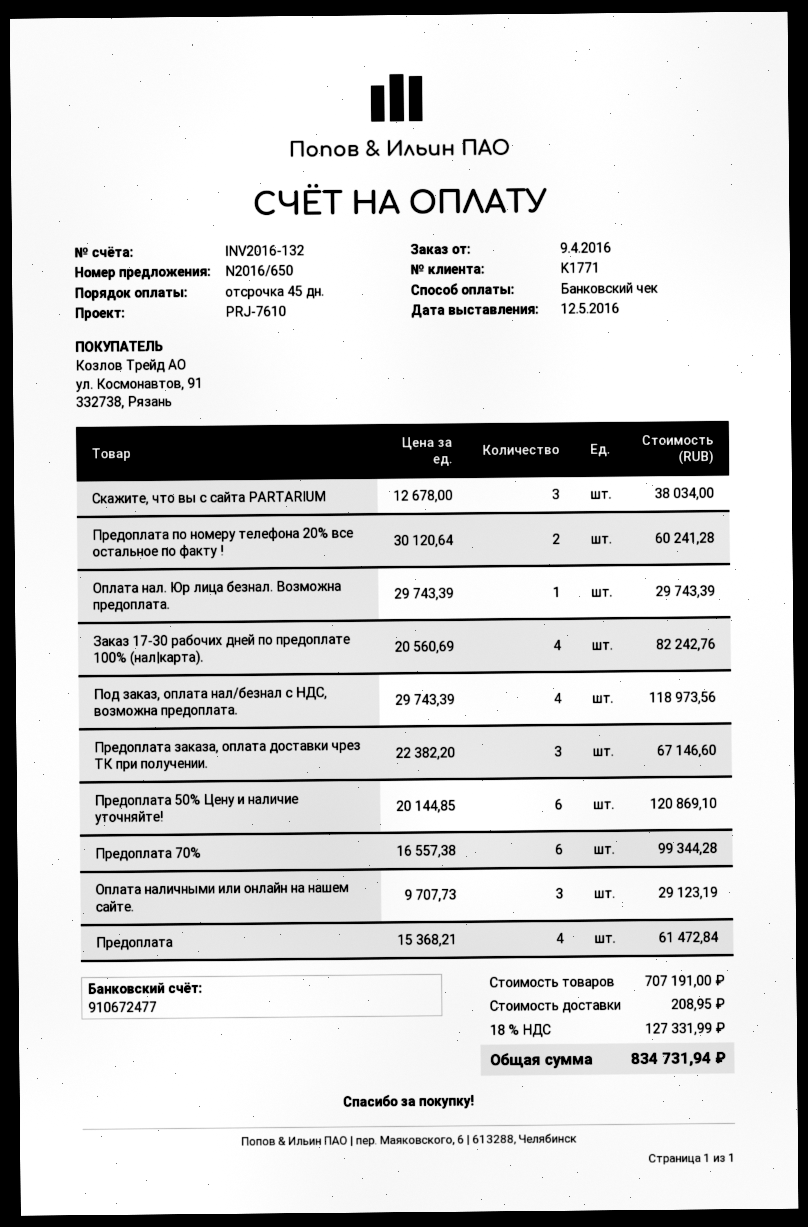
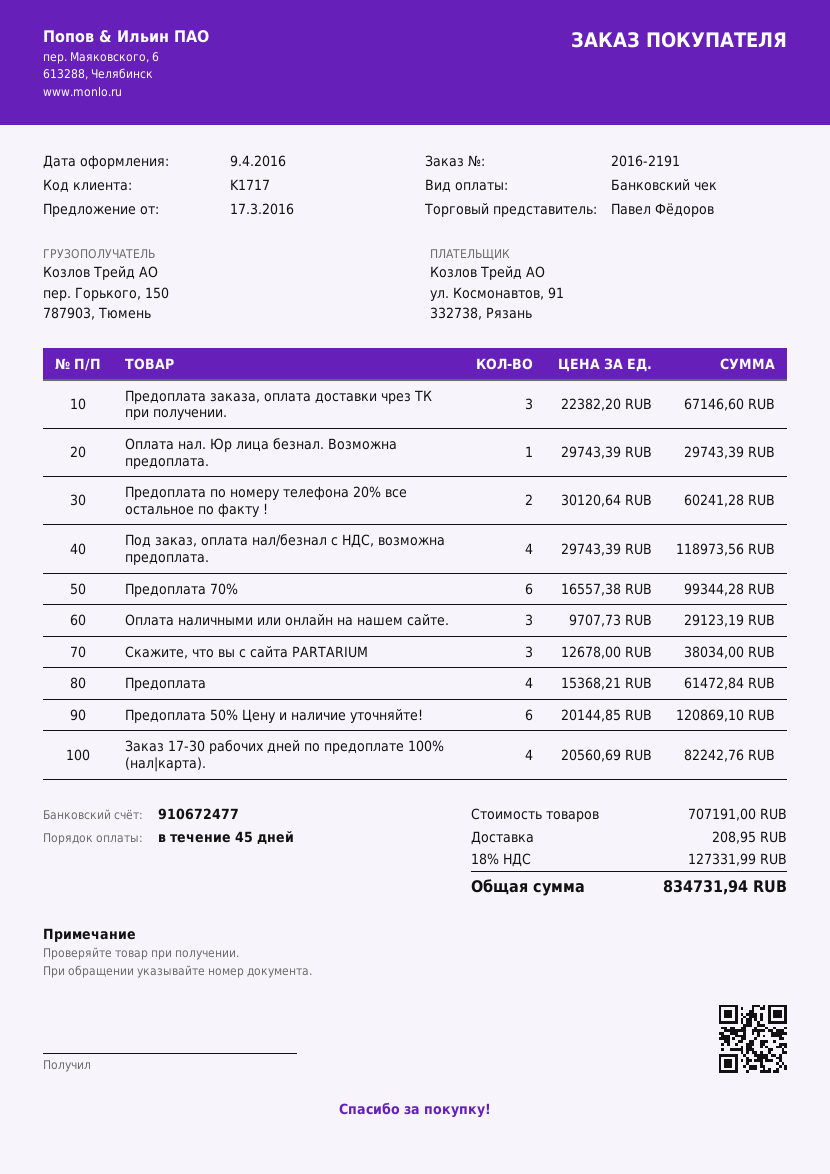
customer number: K1771 -> K1717

